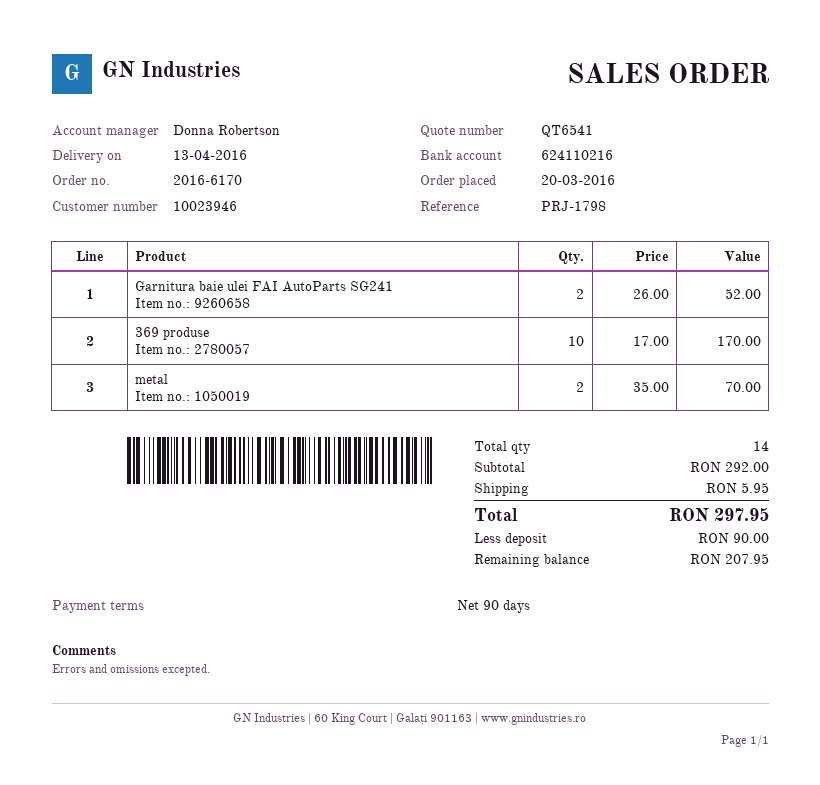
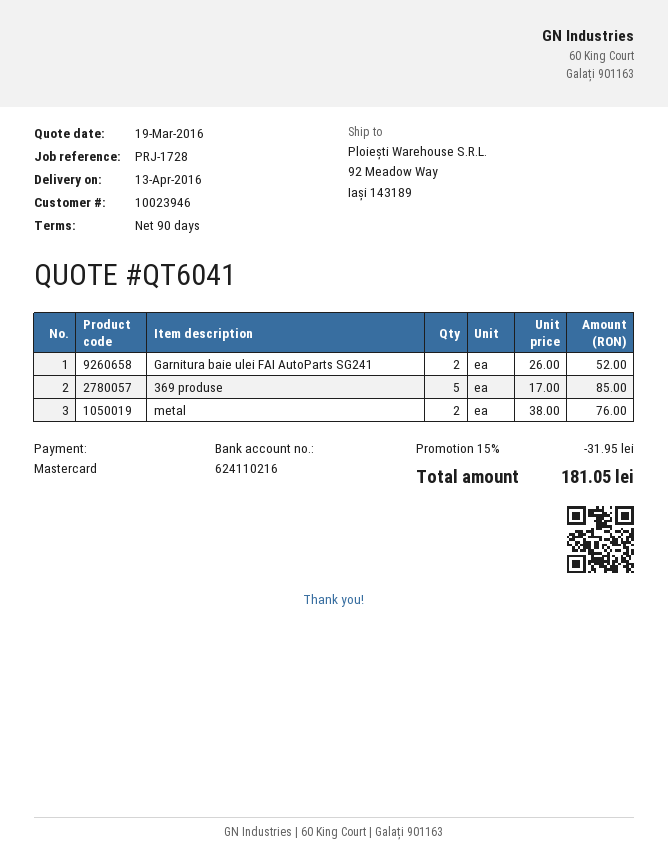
quote number: QT6541 -> QT6041
reference: PRJ-1798 -> PRJ-1728
369 produse: 10 x 17.00 = 170.00 -> 5 x 17.00 = 85.00
metal: 2 x 35.00 = 70.00 -> 2 x 38.00 = 76.00
discount: none -> 15% = 31.95
shipping: 5.95 -> none
total: 297.95 -> 181.05

